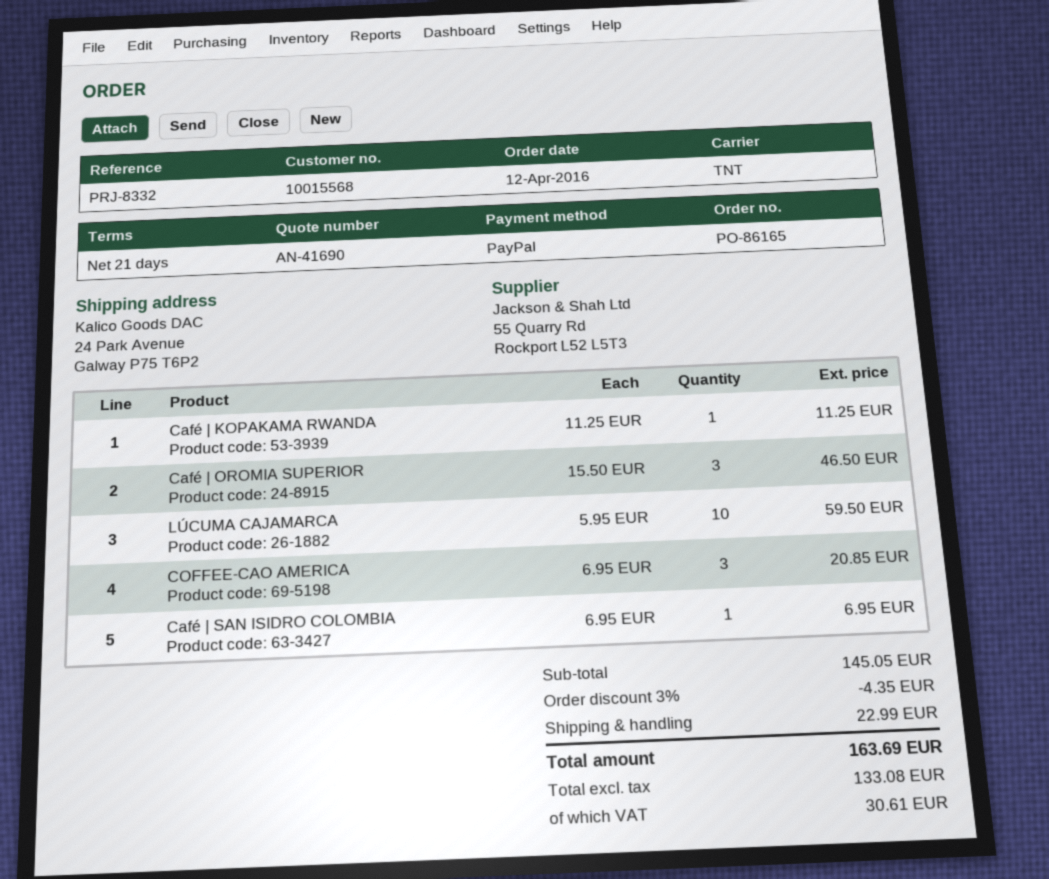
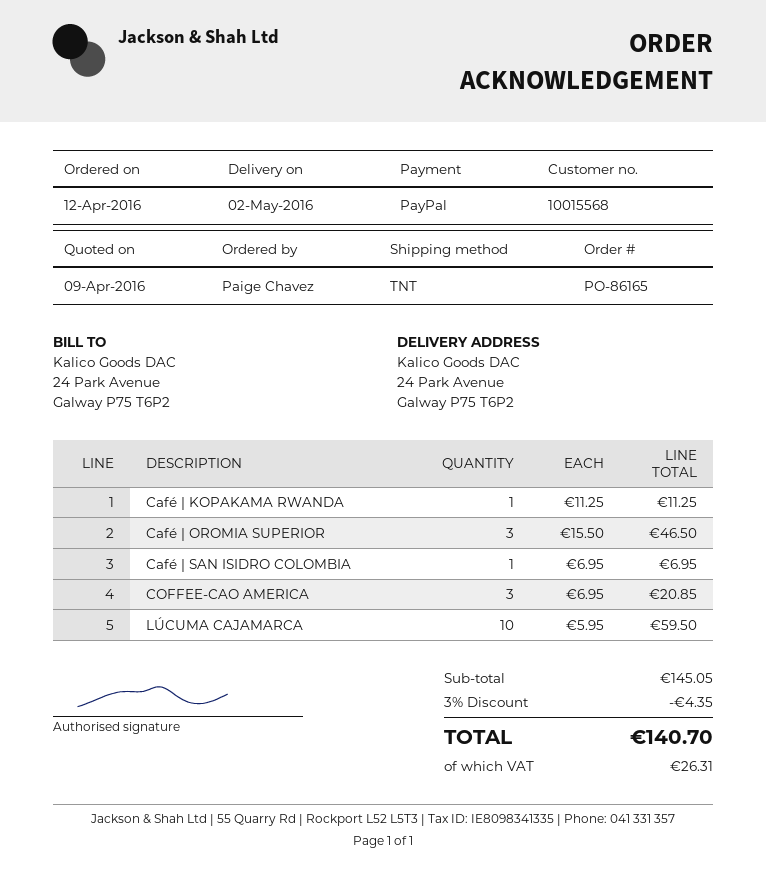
shipping: 22.99 -> none
tax: 30.61 -> 26.31
total: 163.69 -> 140.70

